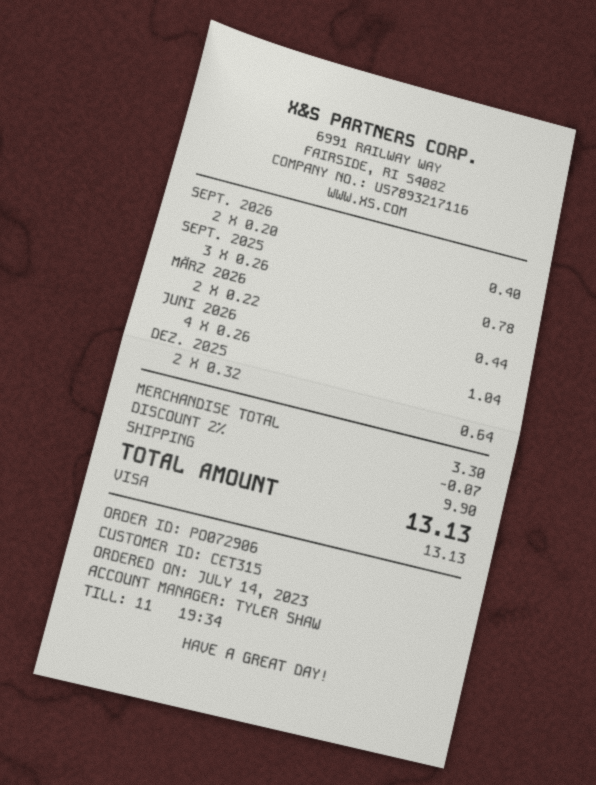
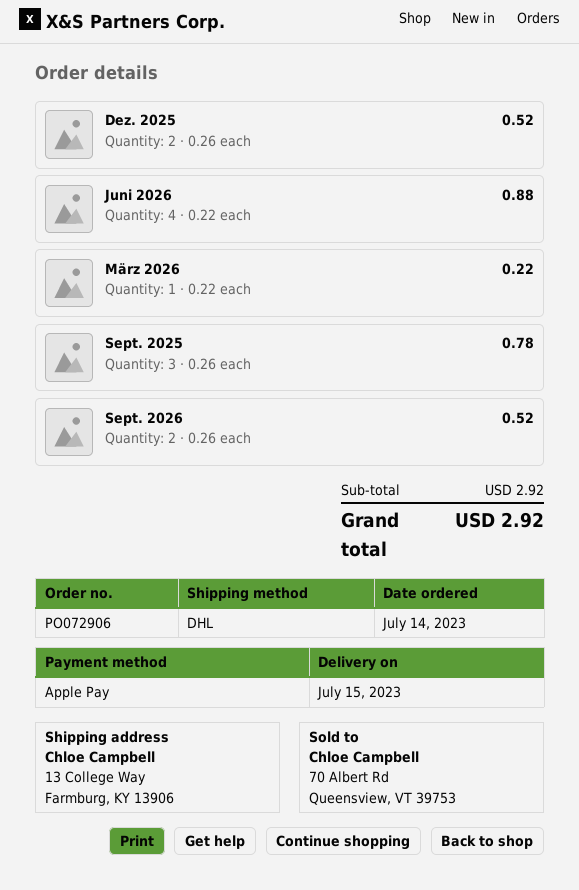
payment method: Visa -> Apple Pay
SEPT. 2026: 2 x 0.20 = 0.40 -> 2 x 0.26 = 0.52
MÄRZ 2026: 2 x 0.22 = 0.44 -> 1 x 0.22 = 0.22
JUNI 2026: 4 x 0.26 = 1.04 -> 4 x 0.22 = 0.88
DEZ. 2025: 2 x 0.32 = 0.64 -> 2 x 0.26 = 0.52
subtotal: 3.30 -> 2.92
discount: 2% = 0.07 -> none
shipping: 9.90 -> none
total: 13.13 -> 2.92

